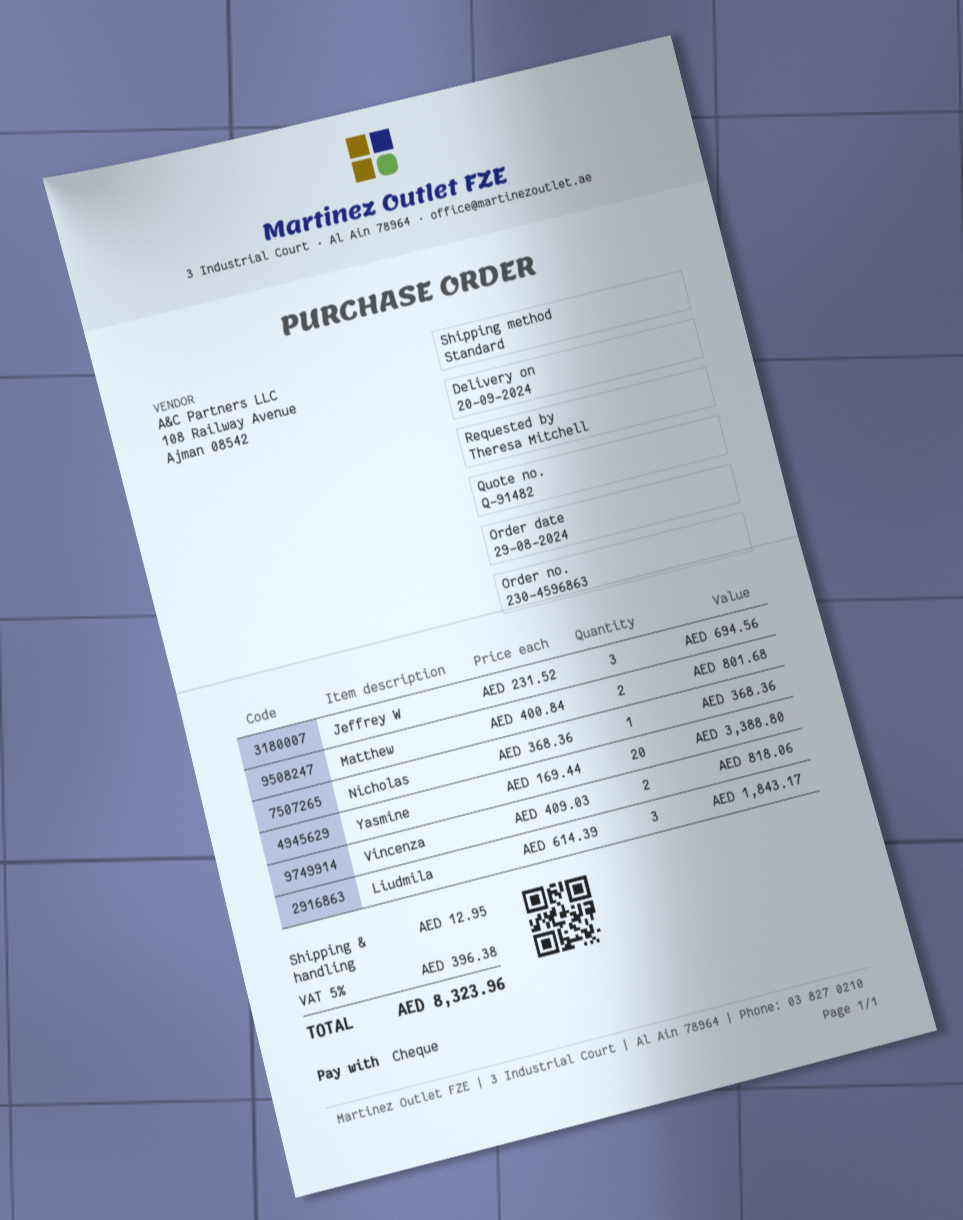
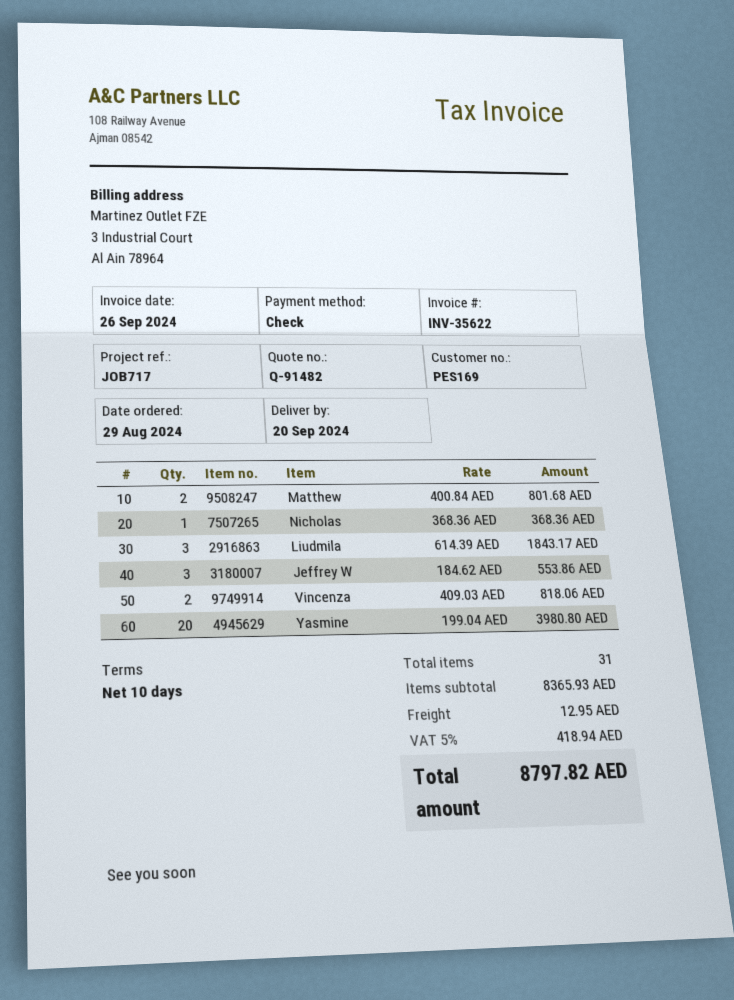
Jeffrey W: 3 x 231.52 = 694.56 -> 3 x 184.62 = 553.86
Yasmine: 20 x 169.44 = 3388.80 -> 20 x 199.04 = 3980.80
tax: 5% = 396.38 -> 5% = 418.94
total: 8323.96 -> 8797.82

